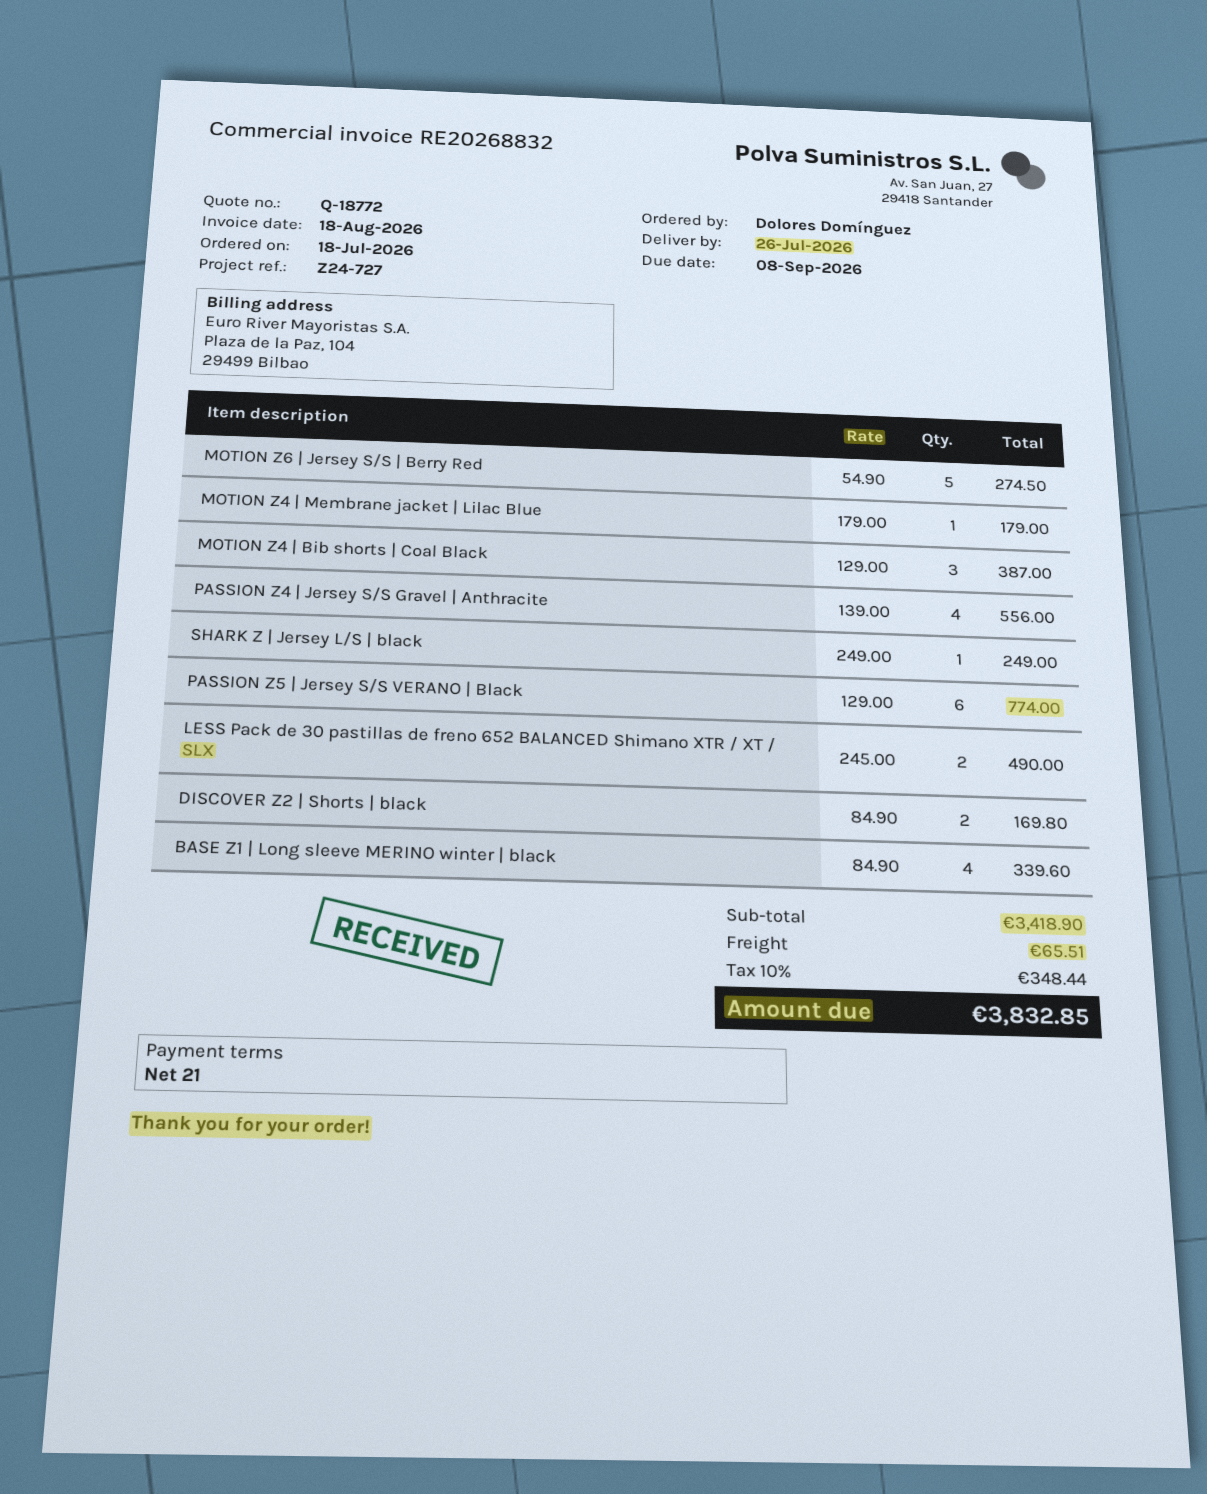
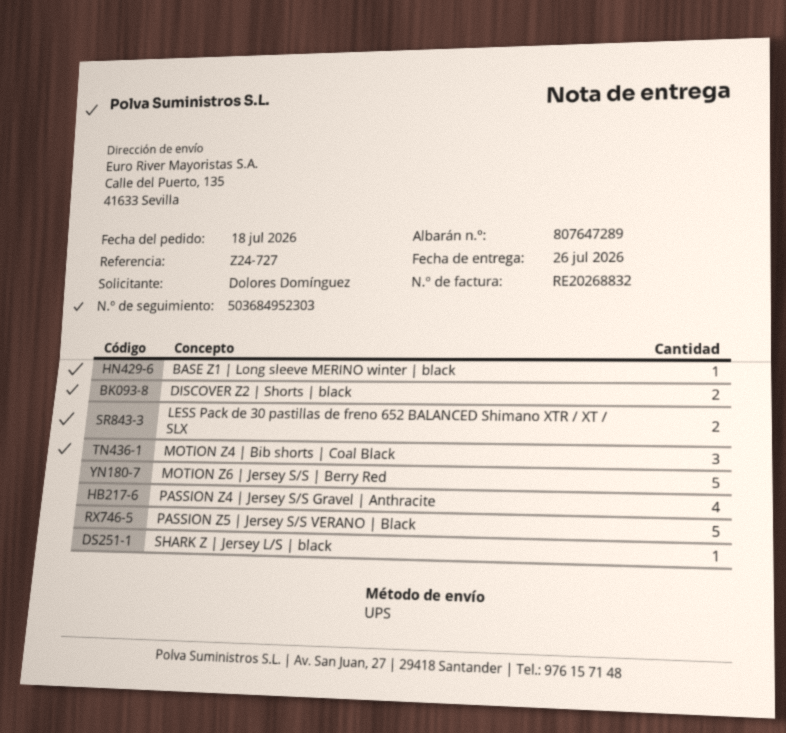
MOTION Z4 | Membrane jacket | Lilac Blue: 1 -> none
PASSION Z5 | Jersey S/S VERANO | Black: 6 -> 5
BASE Z1 | Long sleeve MERINO winter | black: 4 -> 1

